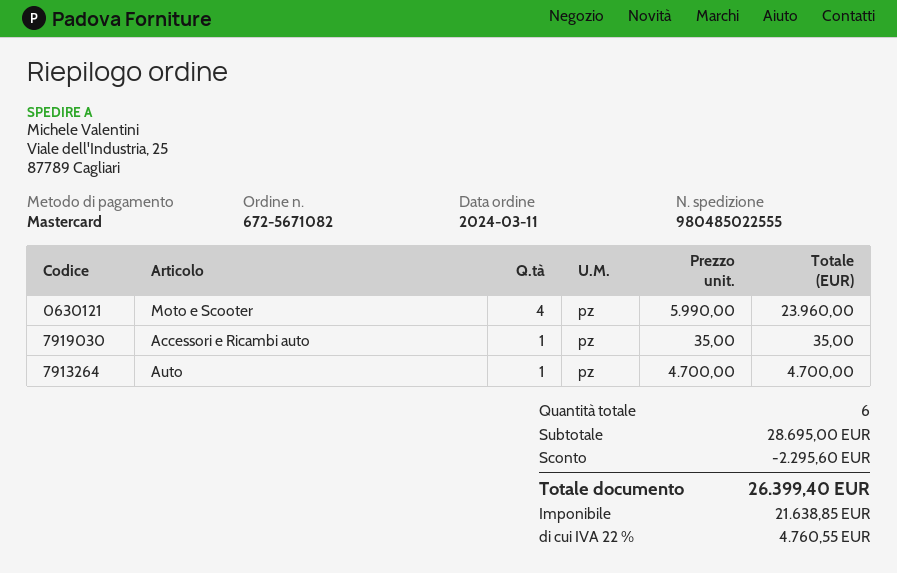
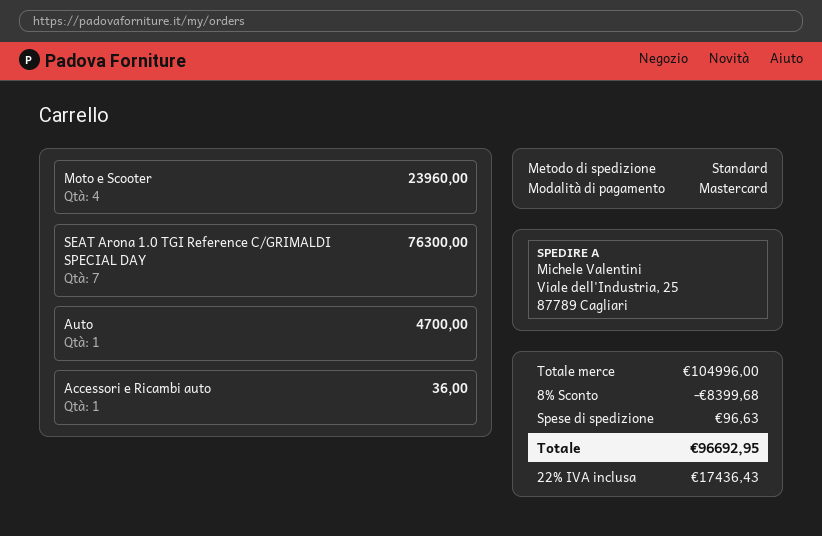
Accessori e Ricambi auto: 1 for 35.00 -> 1 for 36.00
SEAT Arona 1.0 TGI Reference C/GRIMALDI SPECIAL DAY: none -> 7 for 76300.00
subtotal: 28695.00 -> 104996.00
discount: 2295.60 -> 8399.68
shipping: none -> 96.63
tax: 22% = 4760.55 -> 22% = 17436.43
total: 26399.40 -> 96692.95

